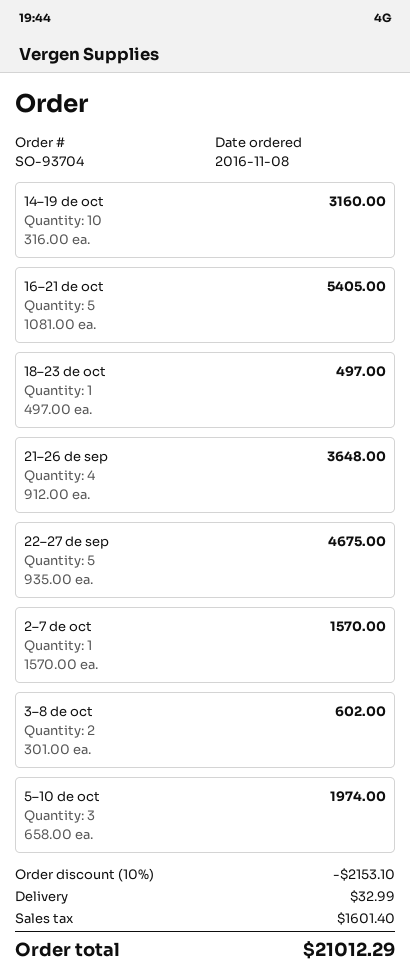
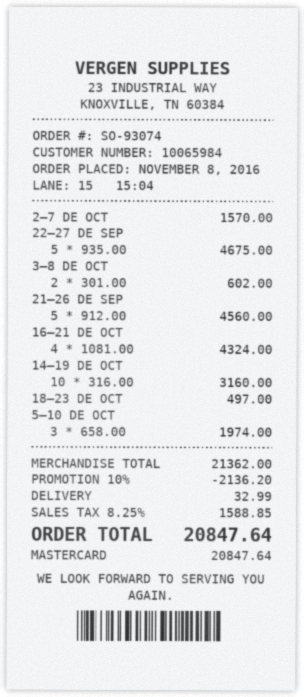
order number: SO-93704 -> SO-93074
16–21 de oct: 5 x 1081.00 = 5405.00 -> 4 x 1081.00 = 4324.00
21–26 de sep: 4 x 912.00 = 3648.00 -> 5 x 912.00 = 4560.00
discount: 10% = 2153.10 -> 10% = 2136.20
tax: 1601.40 -> 1588.85
total: 21012.29 -> 20847.64

